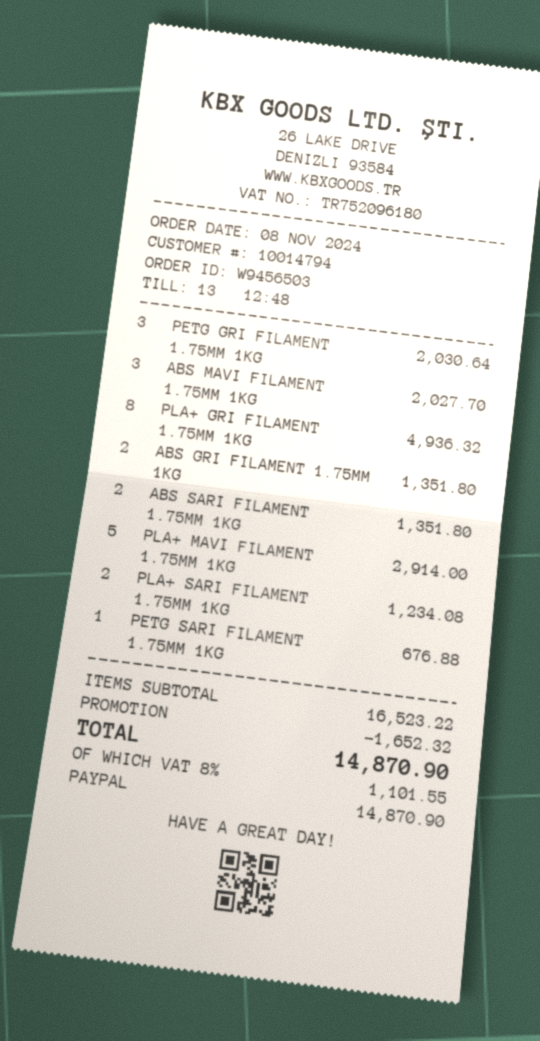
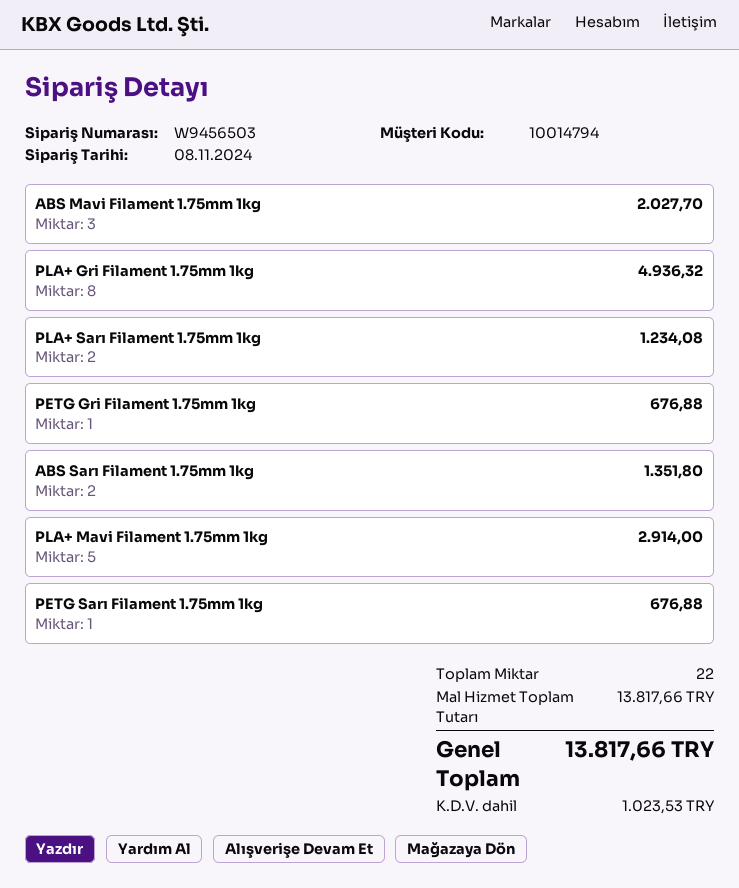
PETG GRI FILAMENT 1.75MM 1KG: 3 for 2030.64 -> 1 for 676.88
ABS GRI FILAMENT 1.75MM 1KG: 2 for 1351.80 -> none
subtotal: 16523.22 -> 13817.66
discount: 1652.32 -> none
tax: 1101.55 -> 1023.53
total: 14870.90 -> 13817.66

